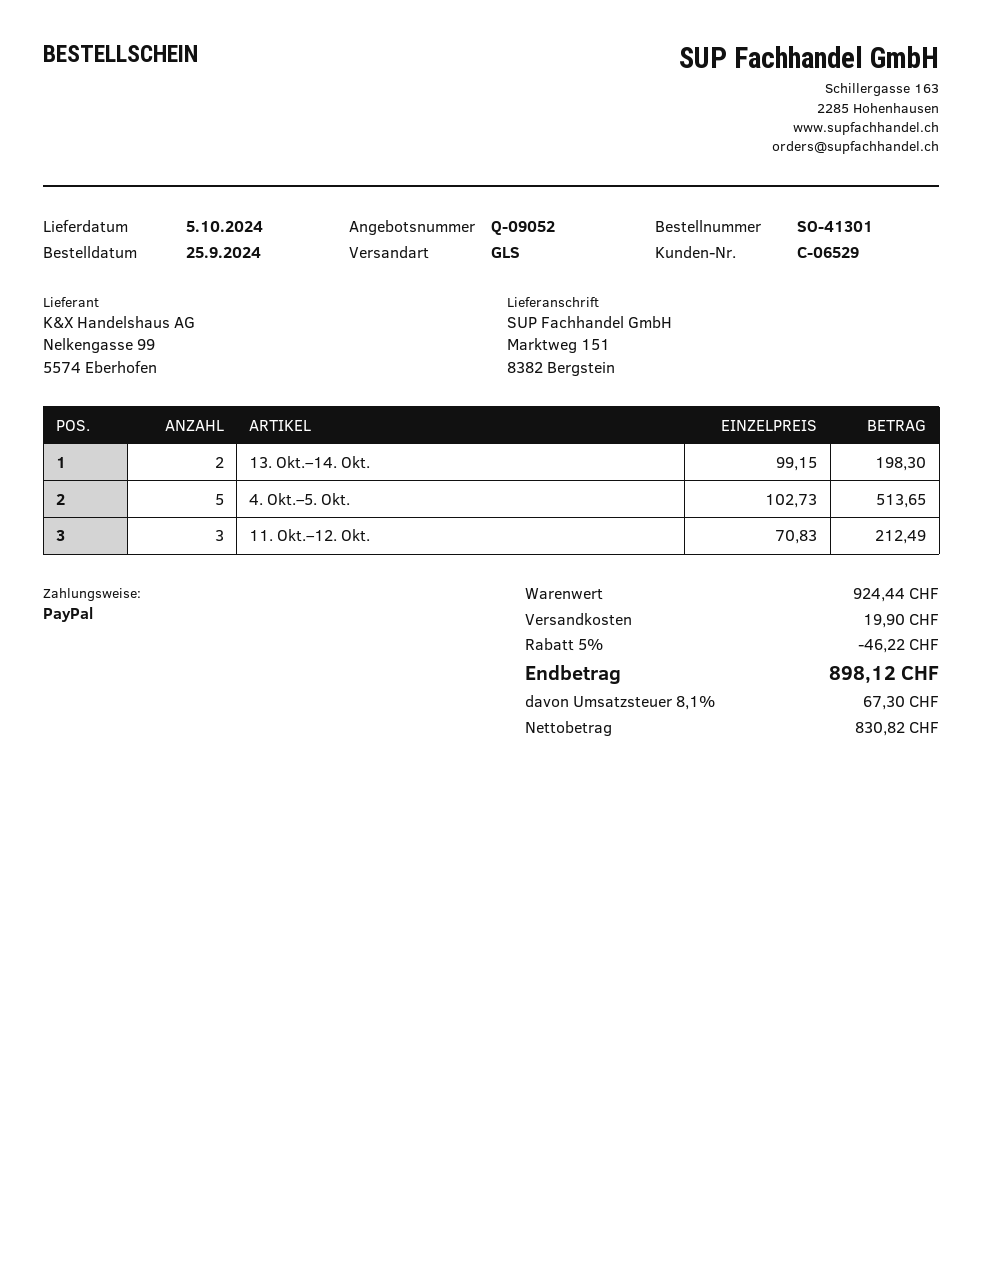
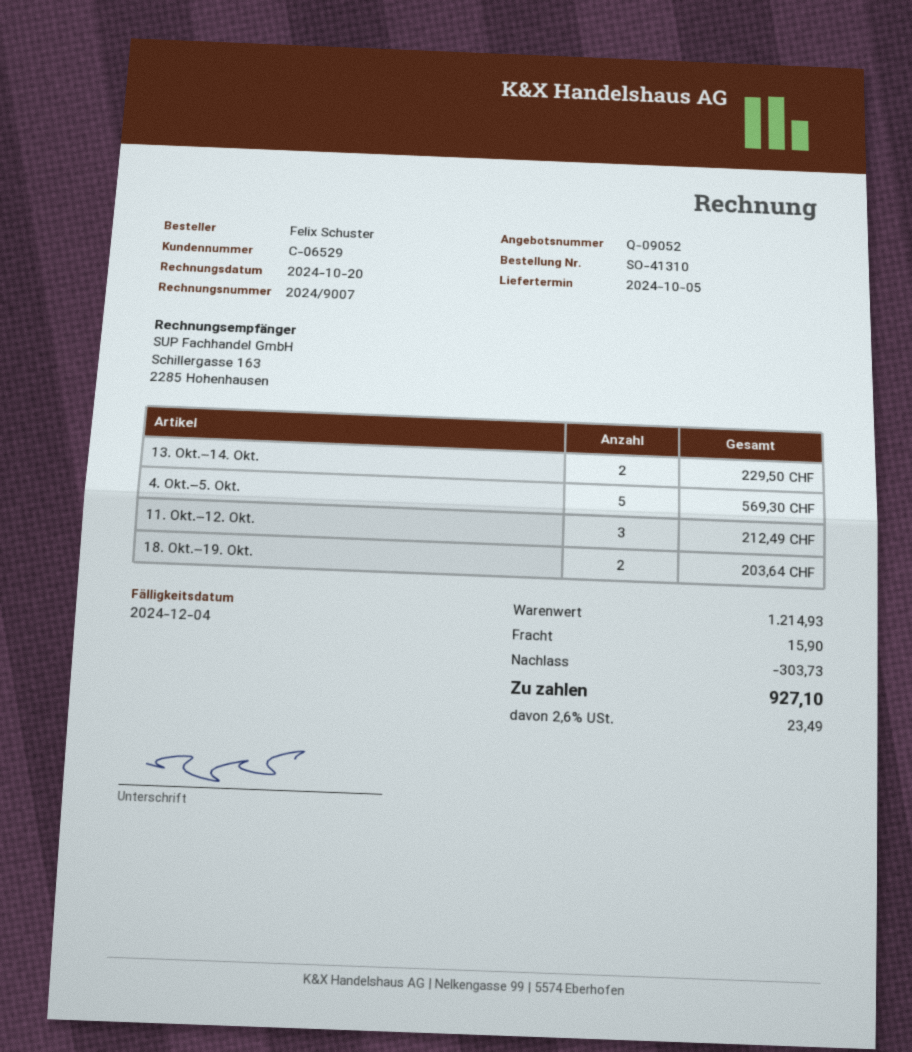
order number: SO-41301 -> SO-41310
13. Okt.–14. Okt.: 2 for 198.30 -> 2 for 229.50
4. Okt.–5. Okt.: 5 for 513.65 -> 5 for 569.30
18. Okt.–19. Okt.: none -> 2 for 203.64
subtotal: 924.44 -> 1214.93
discount: 46.22 -> 303.73
shipping: 19.90 -> 15.90
tax: 8.1% = 67.30 -> 2.6% = 23.49
total: 898.12 -> 927.10

